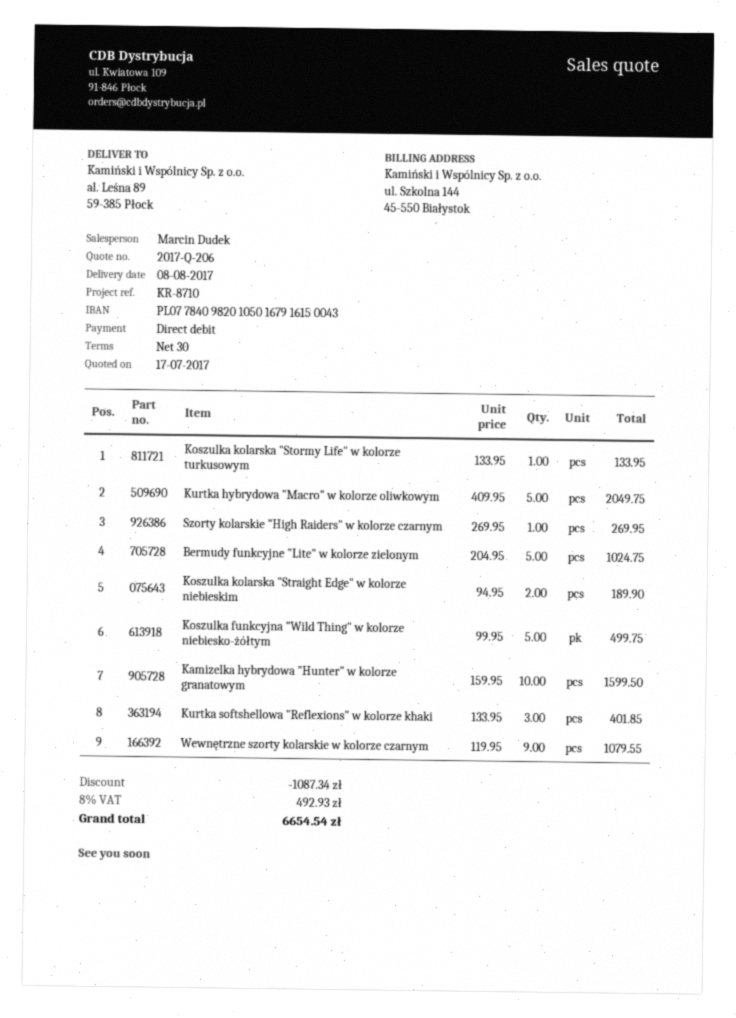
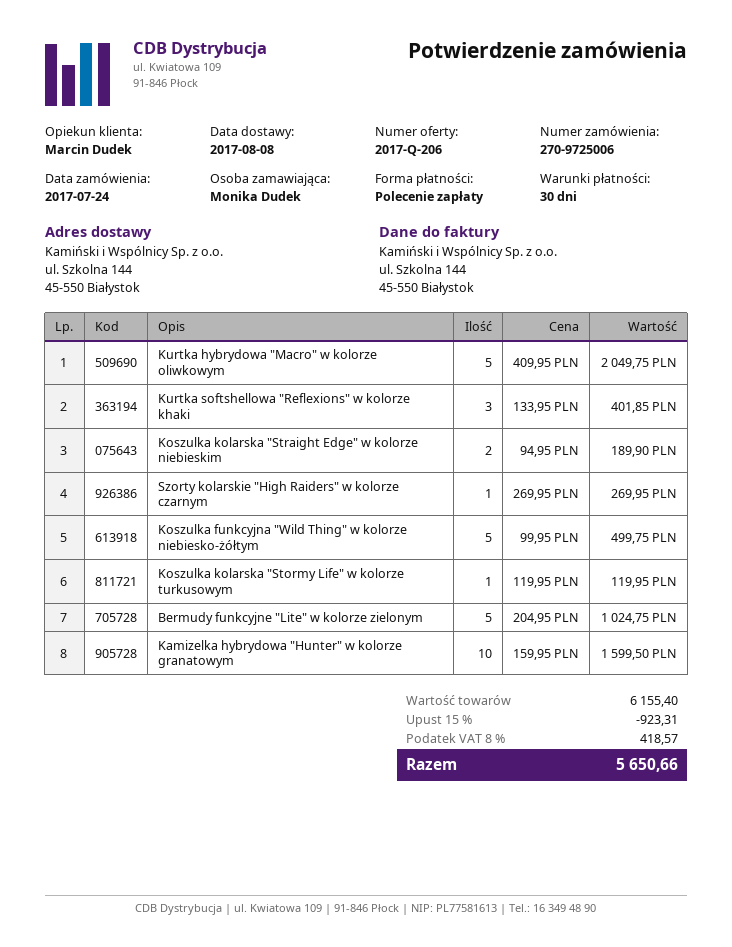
ship to: al. Leśna 89, 59-385 Płock -> ul. Szkolna 144, 45-550 Białystok
Koszulka kolarska "Stormy Life" w kolorze turkusowym: 1 x 133.95 = 133.95 -> 1 x 119.95 = 119.95
Wewnętrzne szorty kolarskie w kolorze czarnym: 9 x 119.95 = 1079.55 -> none
discount: 1087.34 -> 923.31
tax: 8% = 492.93 -> 8% = 418.57
total: 6654.54 -> 5650.66

